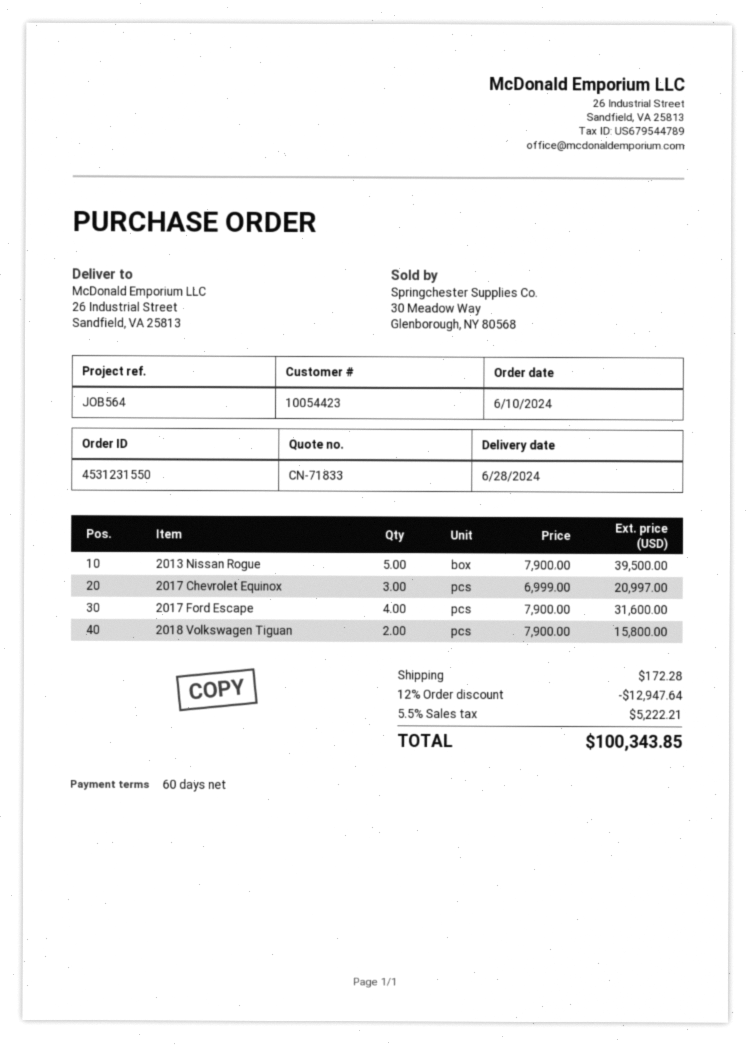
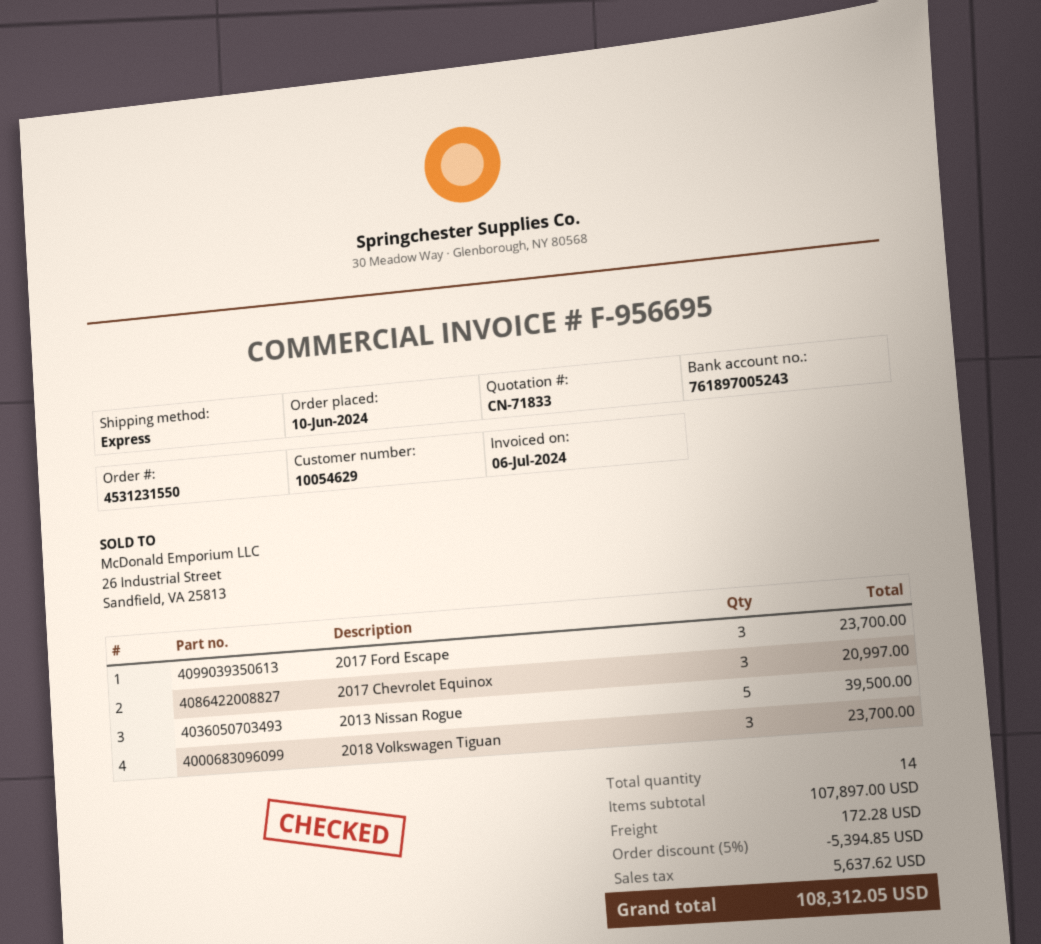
customer number: 10054423 -> 10054629
2017 Ford Escape: 4 for 31600.00 -> 3 for 23700.00
2018 Volkswagen Tiguan: 2 for 15800.00 -> 3 for 23700.00
discount: 12% = 12947.64 -> 5% = 5394.85
tax: 5222.21 -> 5637.62
total: 100343.85 -> 108312.05

